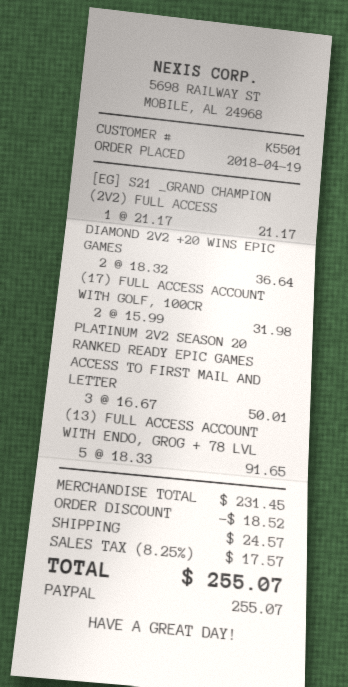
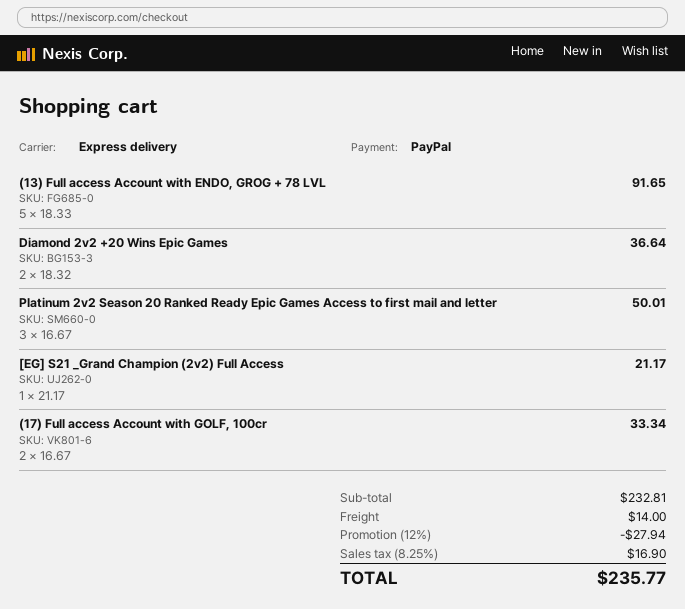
(17) FULL ACCESS ACCOUNT WITH GOLF, 100CR: 2 x 15.99 = 31.98 -> 2 x 16.67 = 33.34
subtotal: 231.45 -> 232.81
discount: 18.52 -> 27.94
shipping: 24.57 -> 14.00
tax: 8.25% = 17.57 -> 8.25% = 16.90
total: 255.07 -> 235.77

